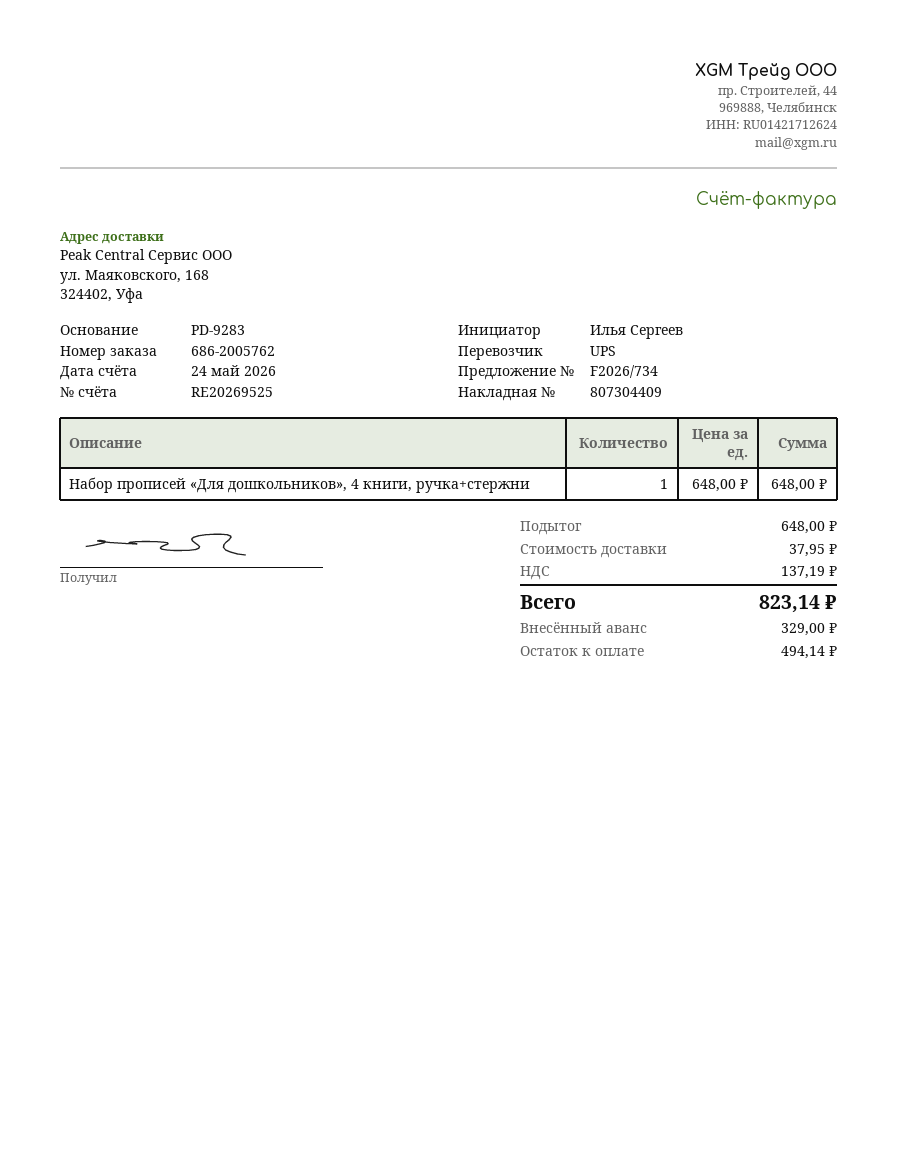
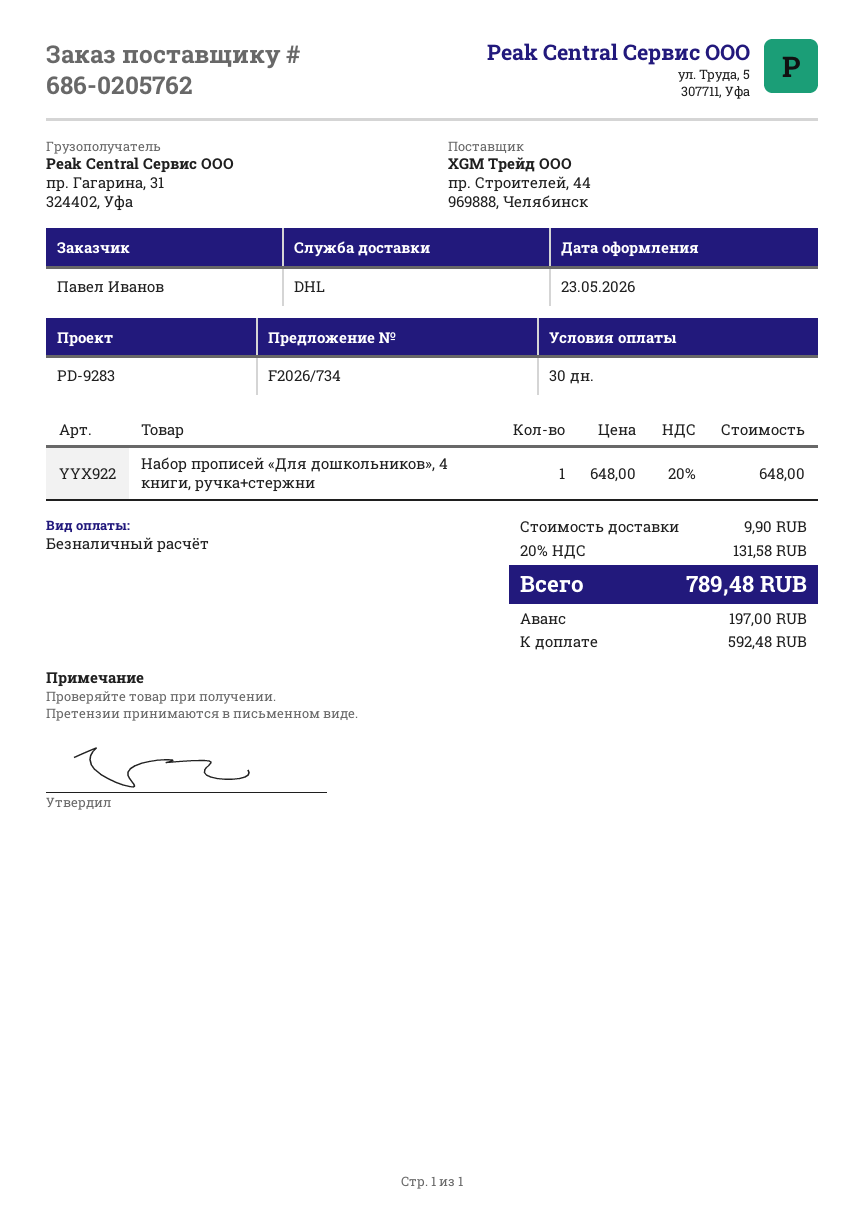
order number: 686-2005762 -> 686-0205762
ordered by: Илья Сергеев -> Павел Иванов
shipping method: UPS -> DHL
ship to: ул. Маяковского, 168, 324402, Уфа -> пр. Гагарина, 31, 324402, Уфа
shipping: 37.95 -> 9.90
tax: 137.19 -> 131.58
total: 823.14 -> 789.48
deposit: 329.00 -> 197.00
balance: 494.14 -> 592.48

